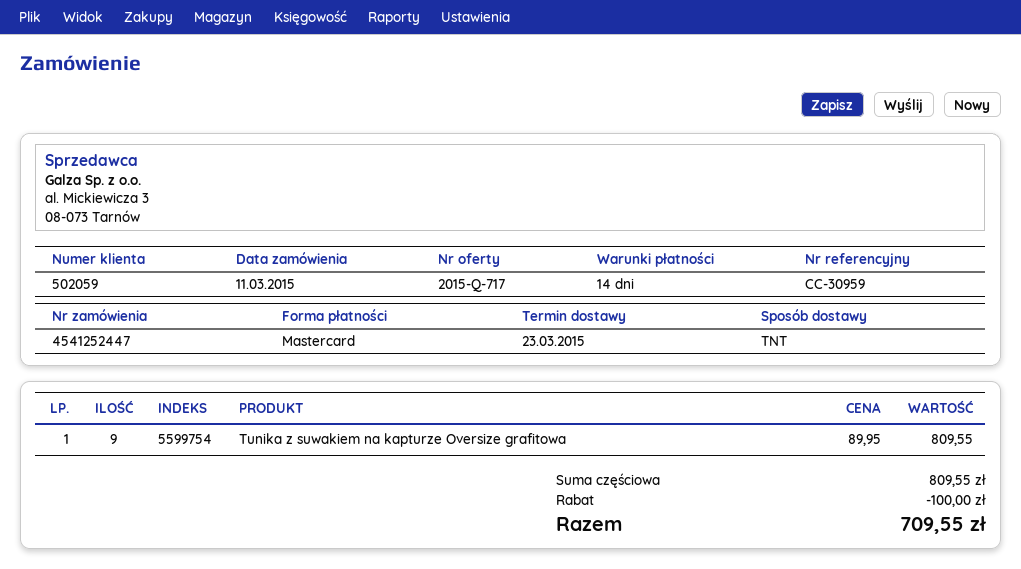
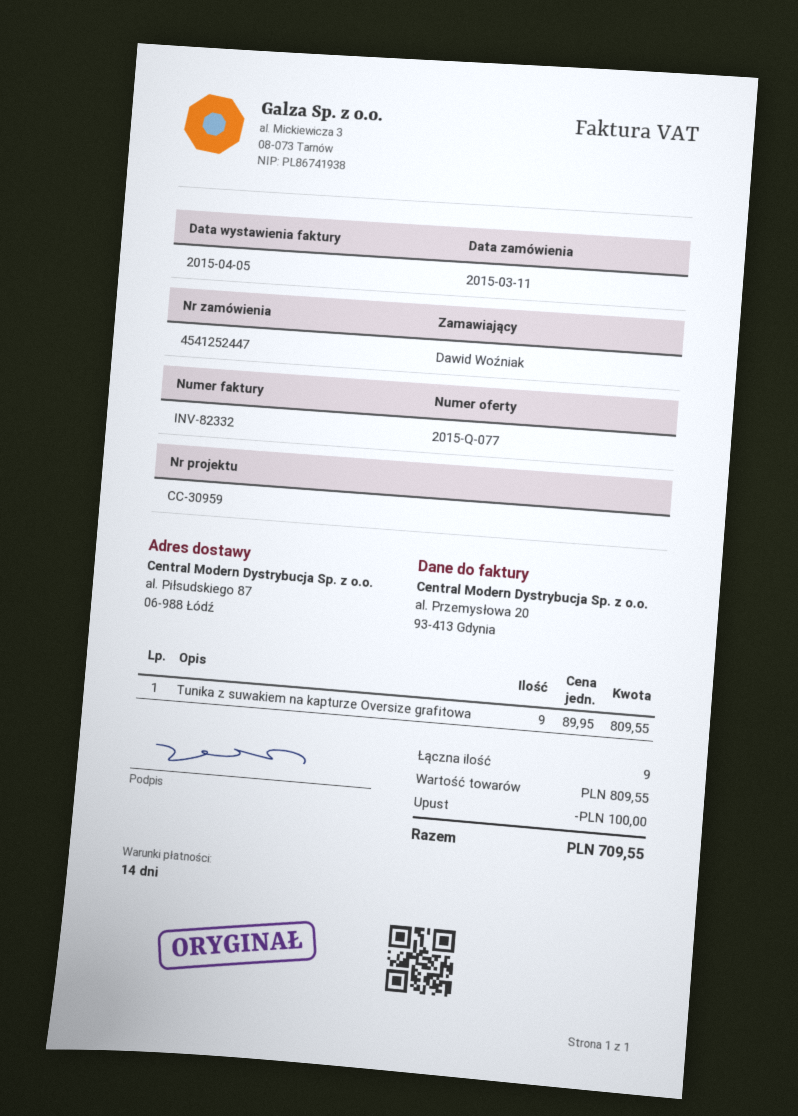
quote number: 2015-Q-717 -> 2015-Q-077

